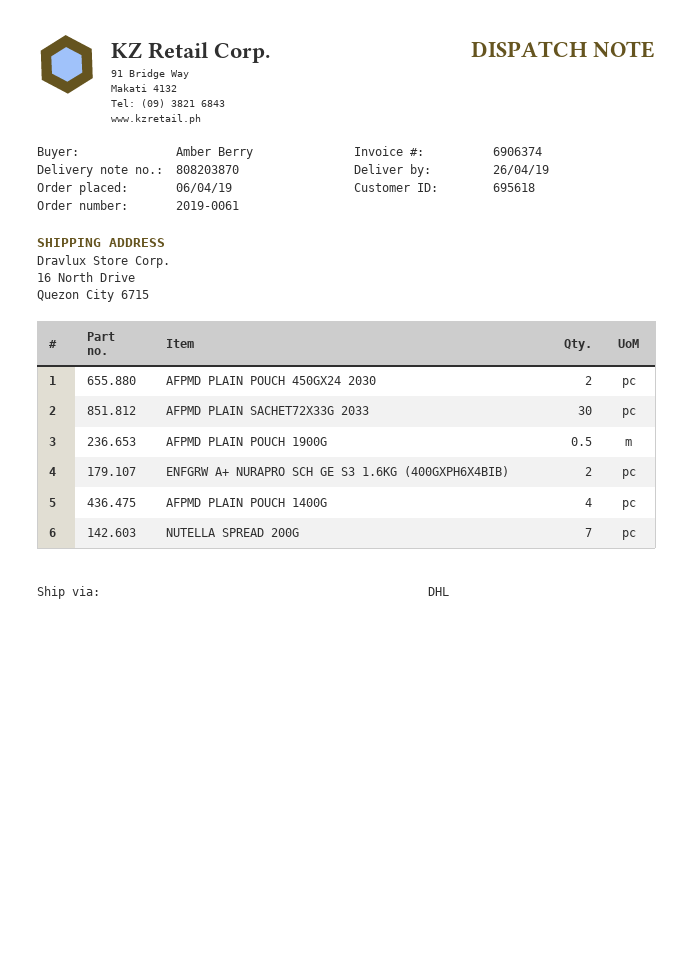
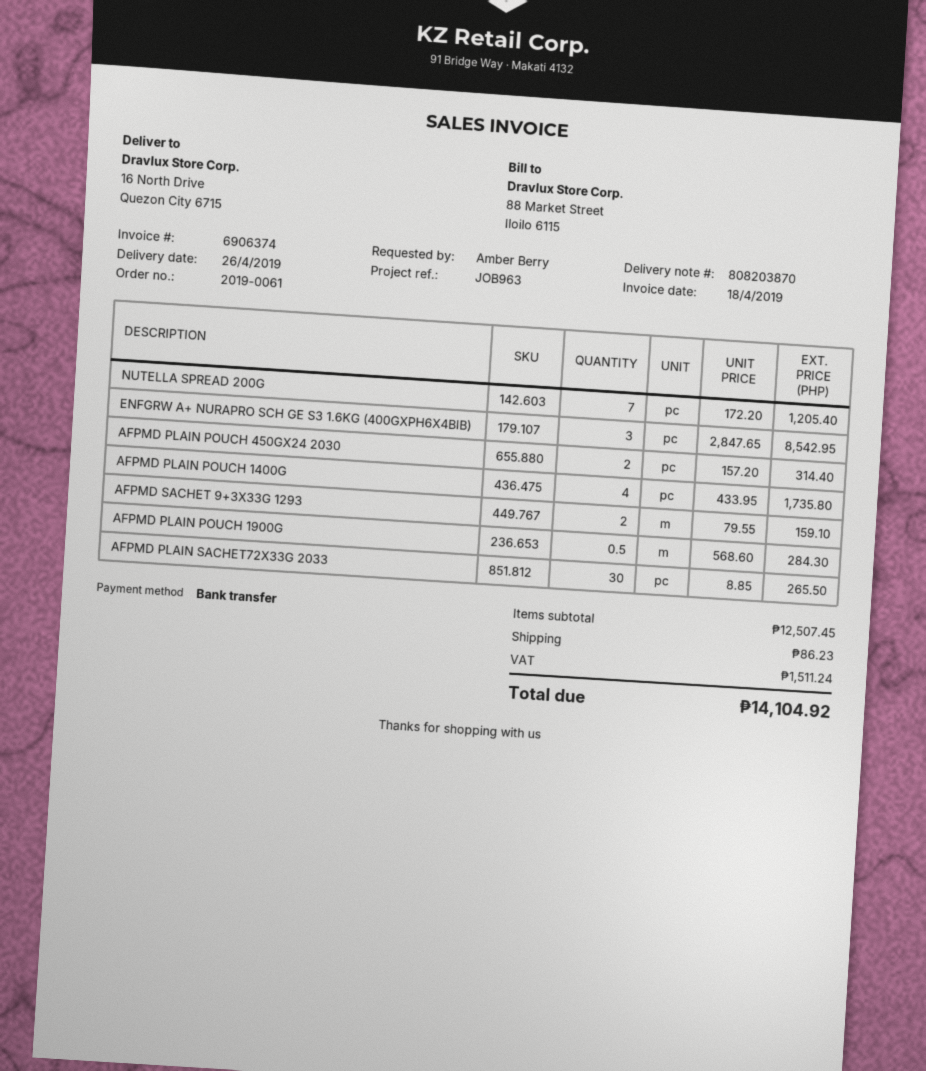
ENFGRW A+ NURAPRO SCH GE S3 1.6KG (400GXPH6X4BIB): 2 -> 3
AFPMD SACHET 9+3X33G 1293: none -> 2

